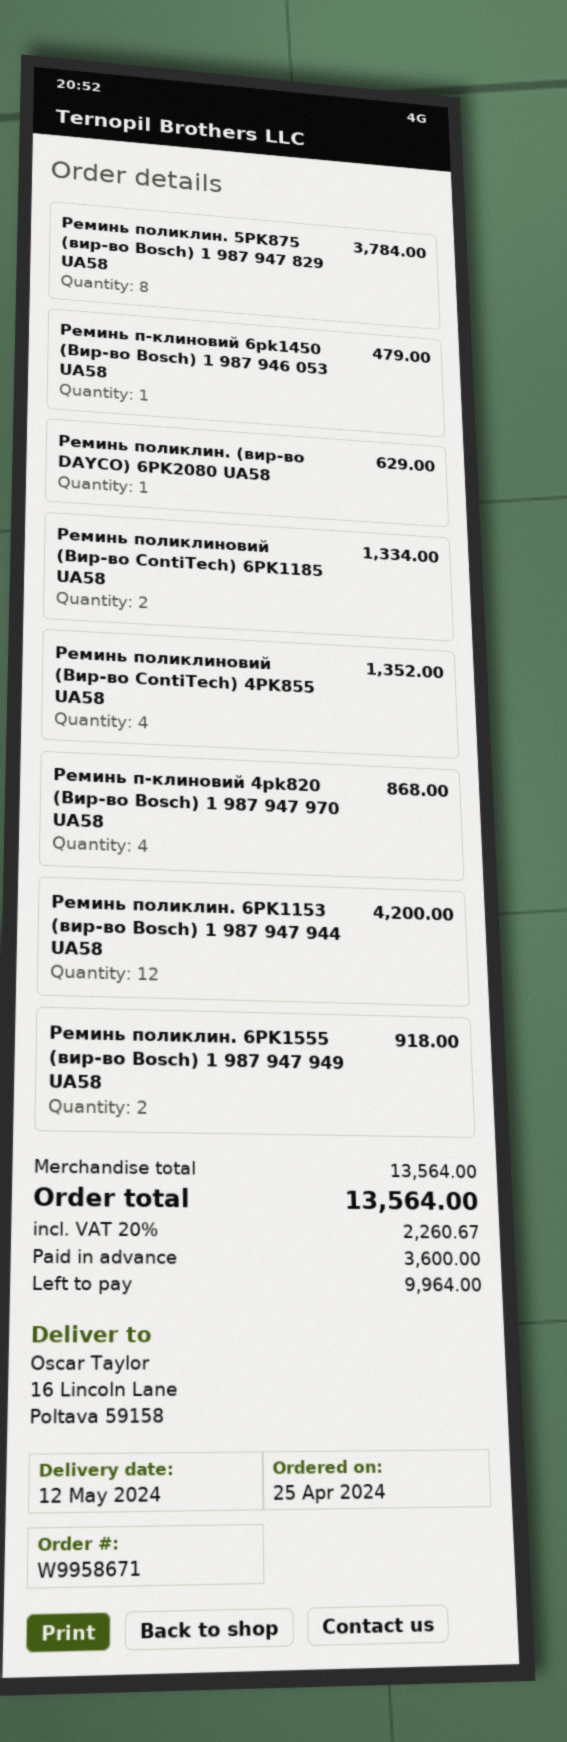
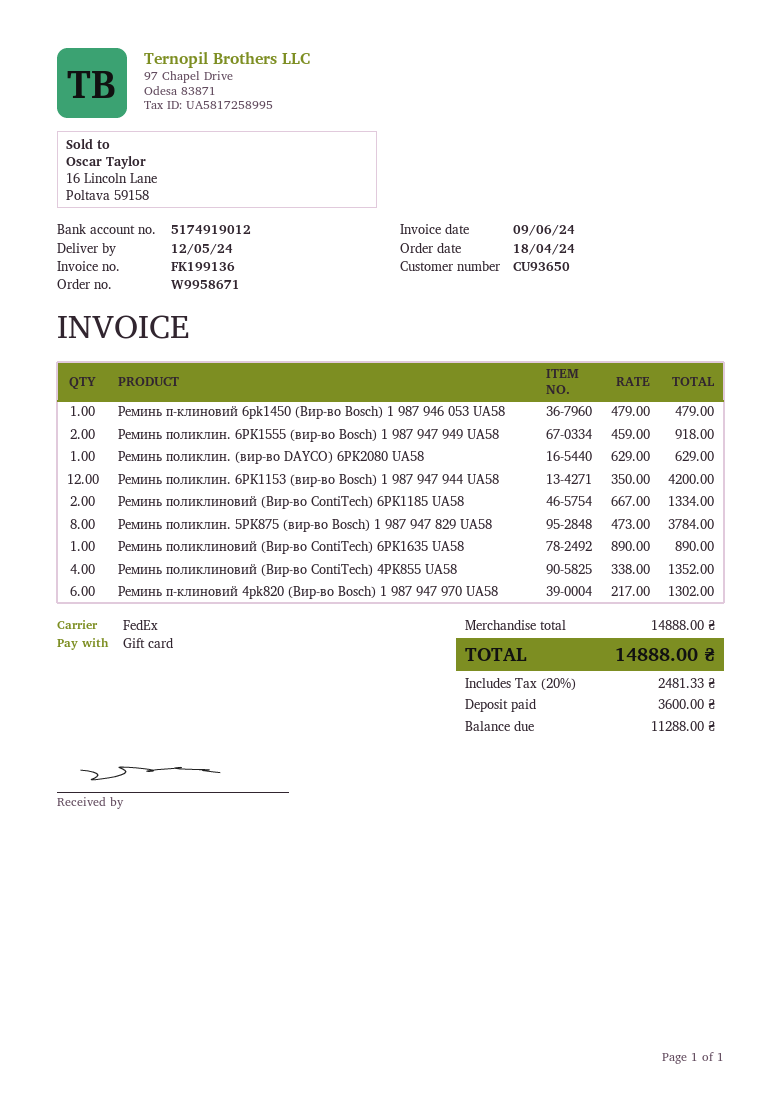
order date: 2024-04-25 -> 2024-04-18
Реминь п-клиновий 4pk820 (Вир-во Bosch) 1 987 947 970 UA58: 4 for 868.00 -> 6 for 1302.00
Реминь поликлиновий (Вир-во ContiTech) 6PK1635 UA58: none -> 1 for 890.00
subtotal: 13564.00 -> 14888.00
tax: 20% = 2260.67 -> 20% = 2481.33
total: 13564.00 -> 14888.00
balance: 9964.00 -> 11288.00

